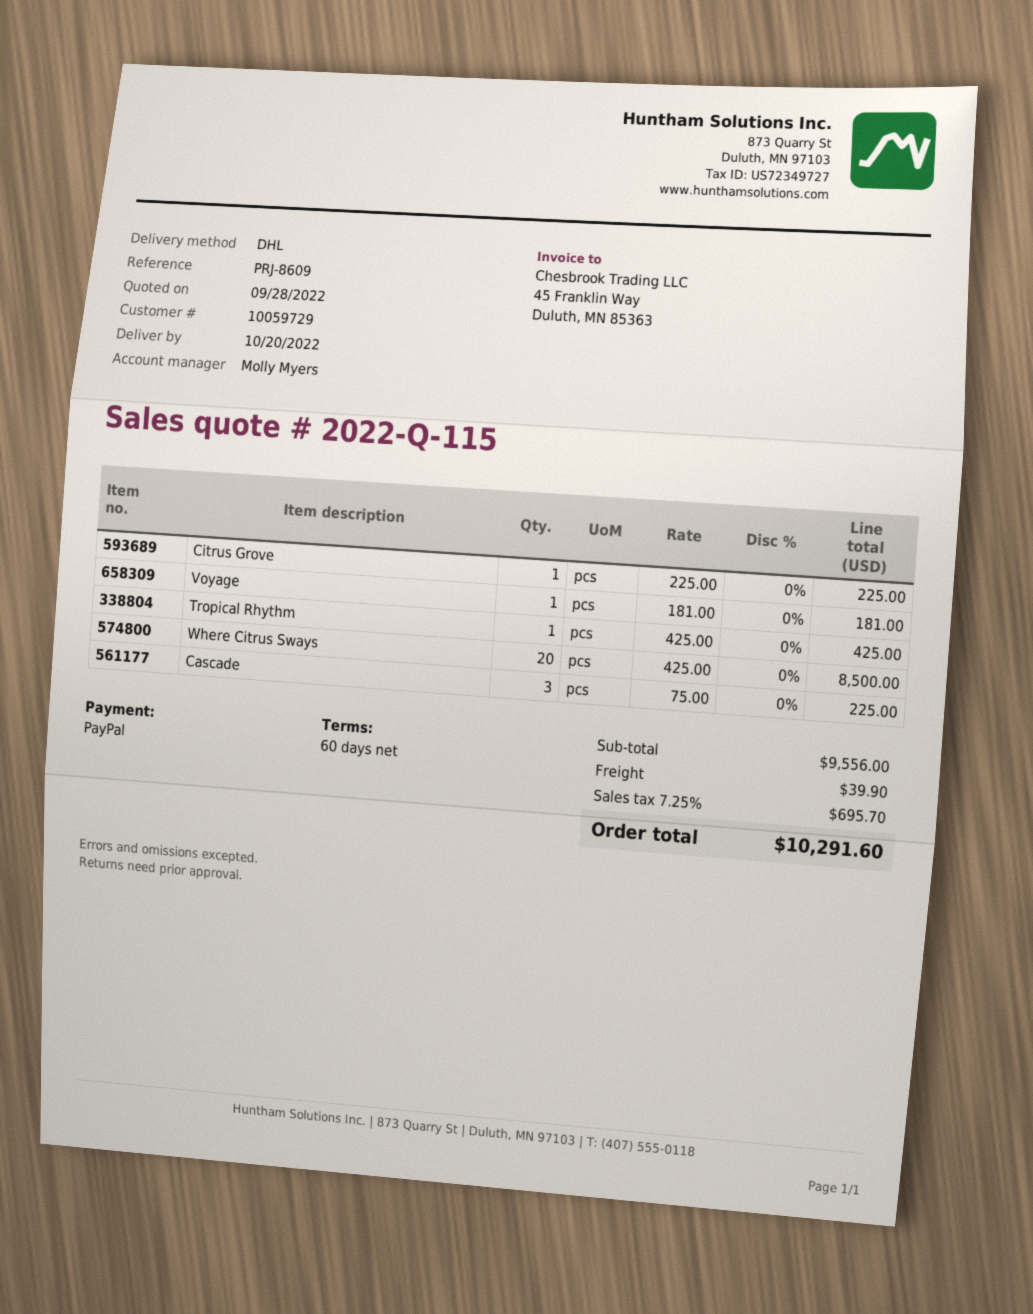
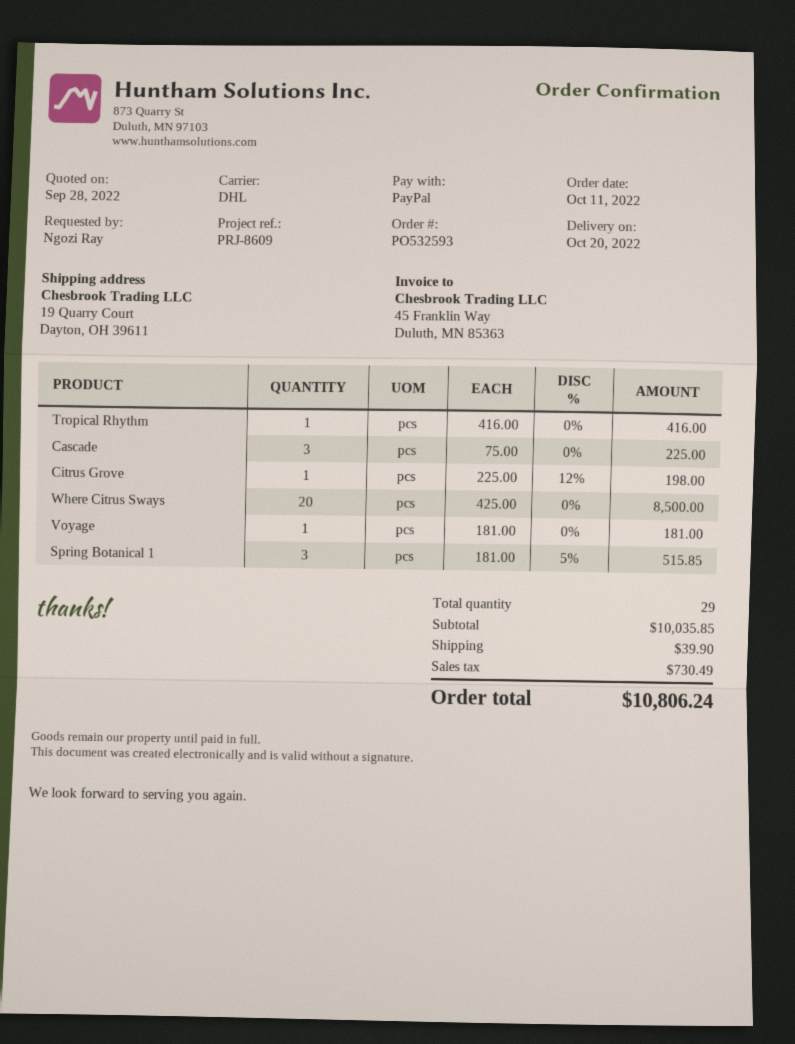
Citrus Grove: 1 x 225.00 = 225.00 -> 1 x 225.00 - 12% = 198.00
Tropical Rhythm: 1 x 425.00 = 425.00 -> 1 x 416.00 = 416.00
Spring Botanical 1: none -> 3 x 181.00 - 5% = 515.85
subtotal: 9556.00 -> 10035.85
tax: 695.70 -> 730.49
total: 10291.60 -> 10806.24

